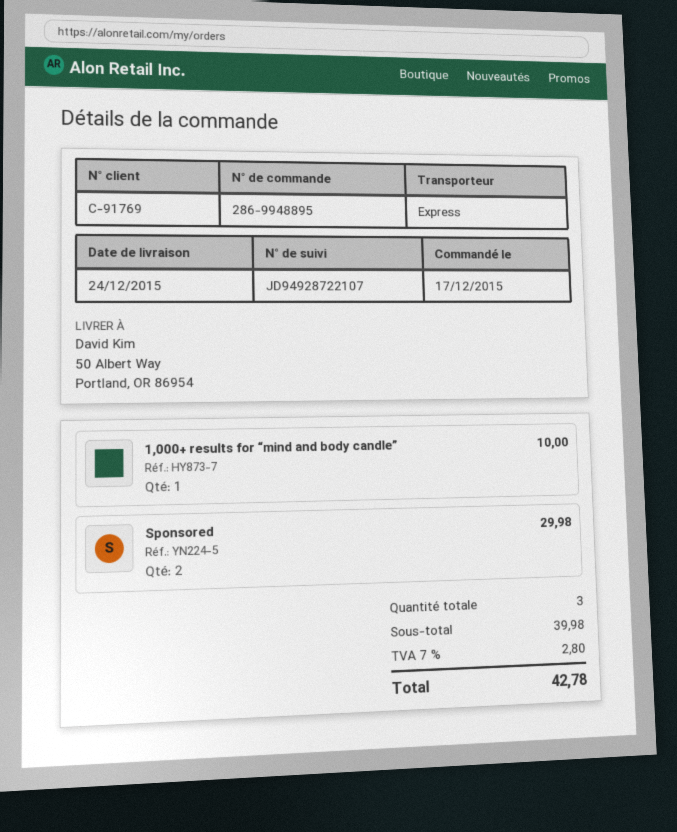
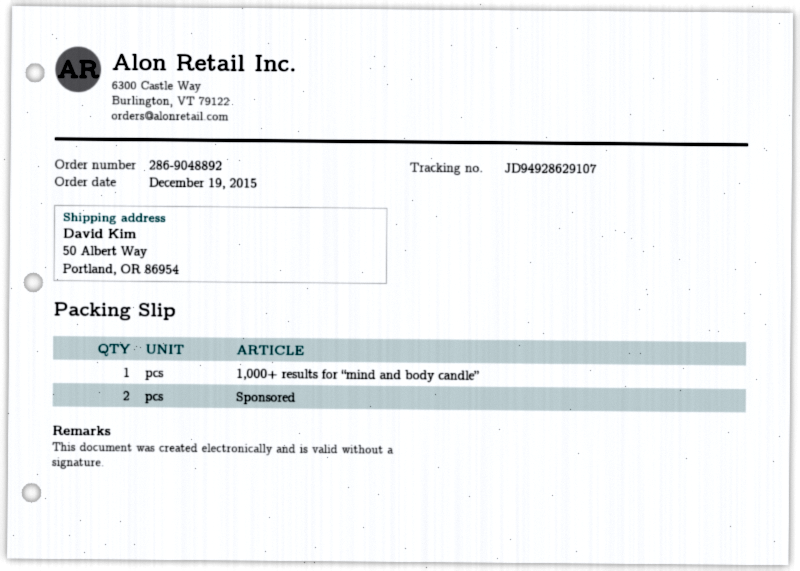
order number: 286-9948895 -> 286-9048892
order date: 2015-12-17 -> 2015-12-19
tracking number: JD94928722107 -> JD94928629107

